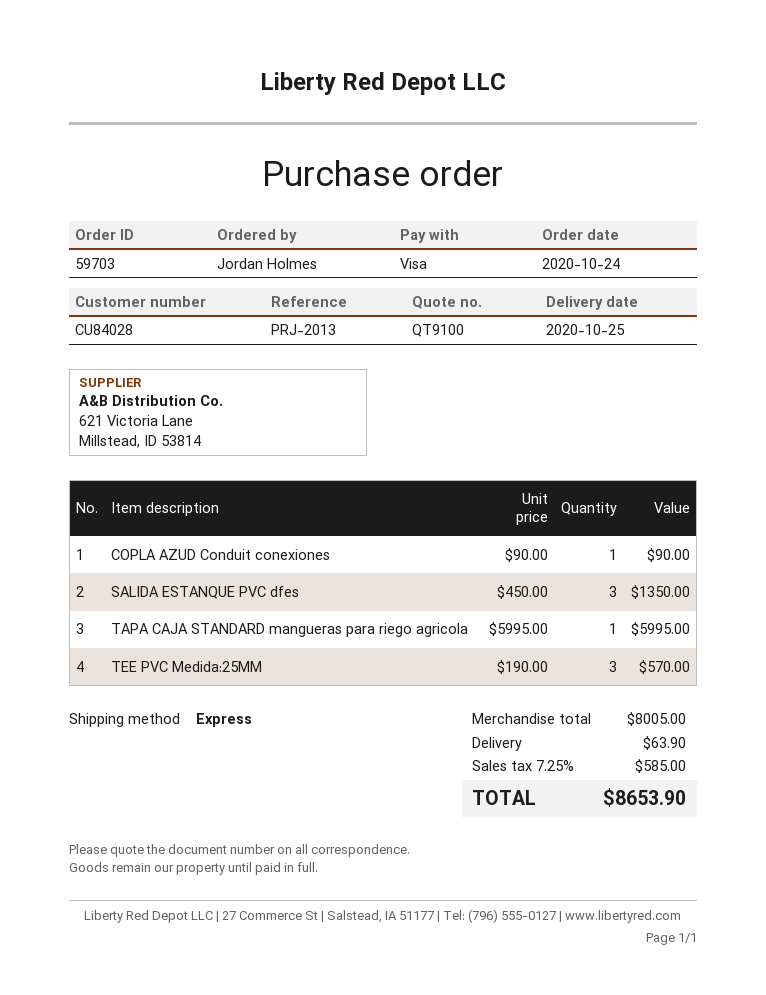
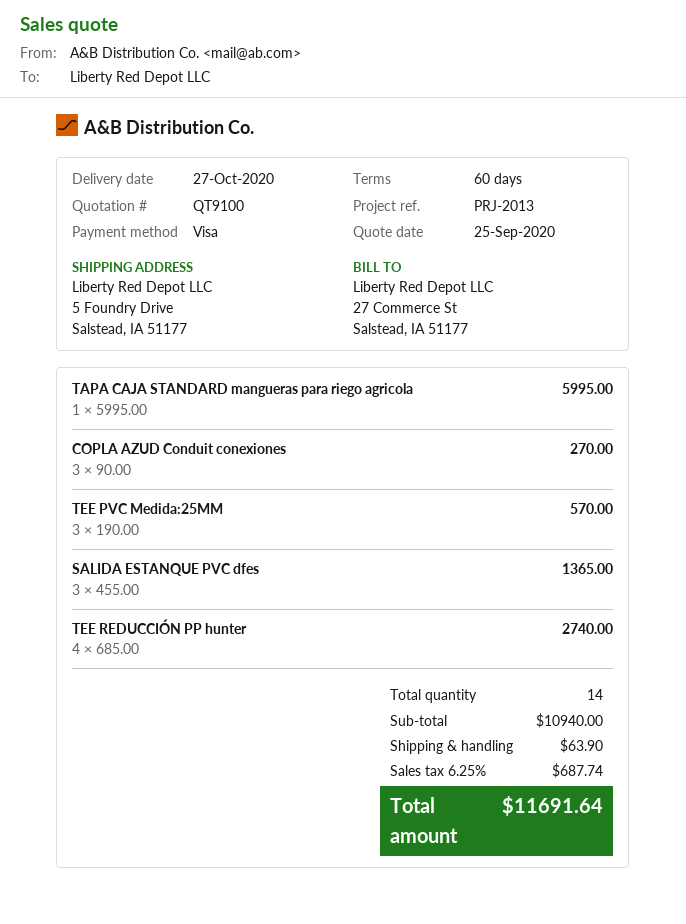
delivery date: 2020-10-25 -> 2020-10-27
COPLA AZUD Conduit conexiones: 1 x 90.00 = 90.00 -> 3 x 90.00 = 270.00
SALIDA ESTANQUE PVC dfes: 3 x 450.00 = 1350.00 -> 3 x 455.00 = 1365.00
TEE REDUCCIÓN PP hunter: none -> 4 x 685.00 = 2740.00
subtotal: 8005.00 -> 10940.00
tax: 7.25% = 585.00 -> 6.25% = 687.74
total: 8653.90 -> 11691.64

